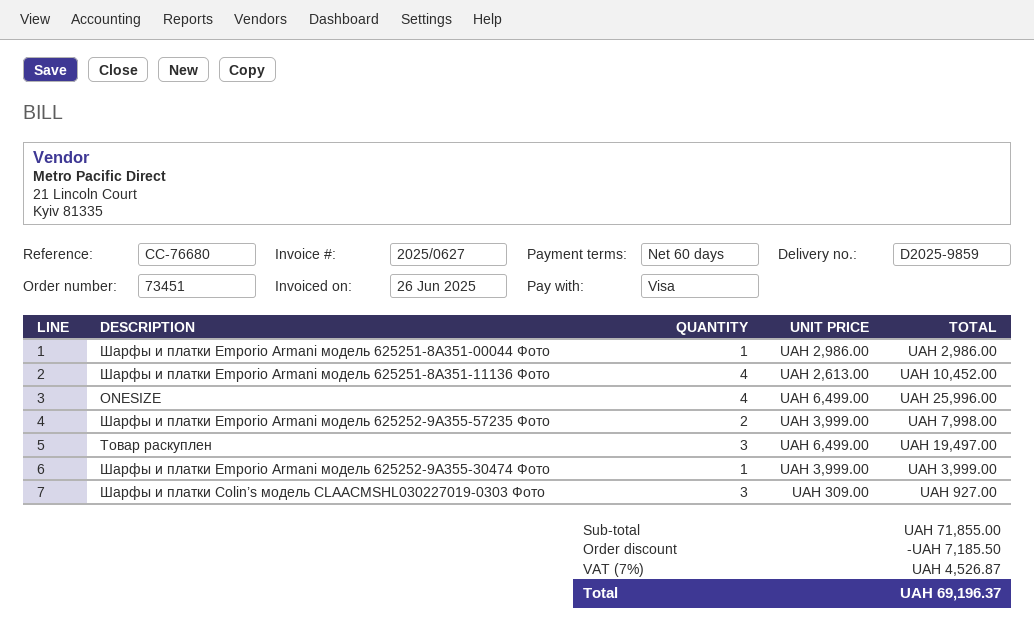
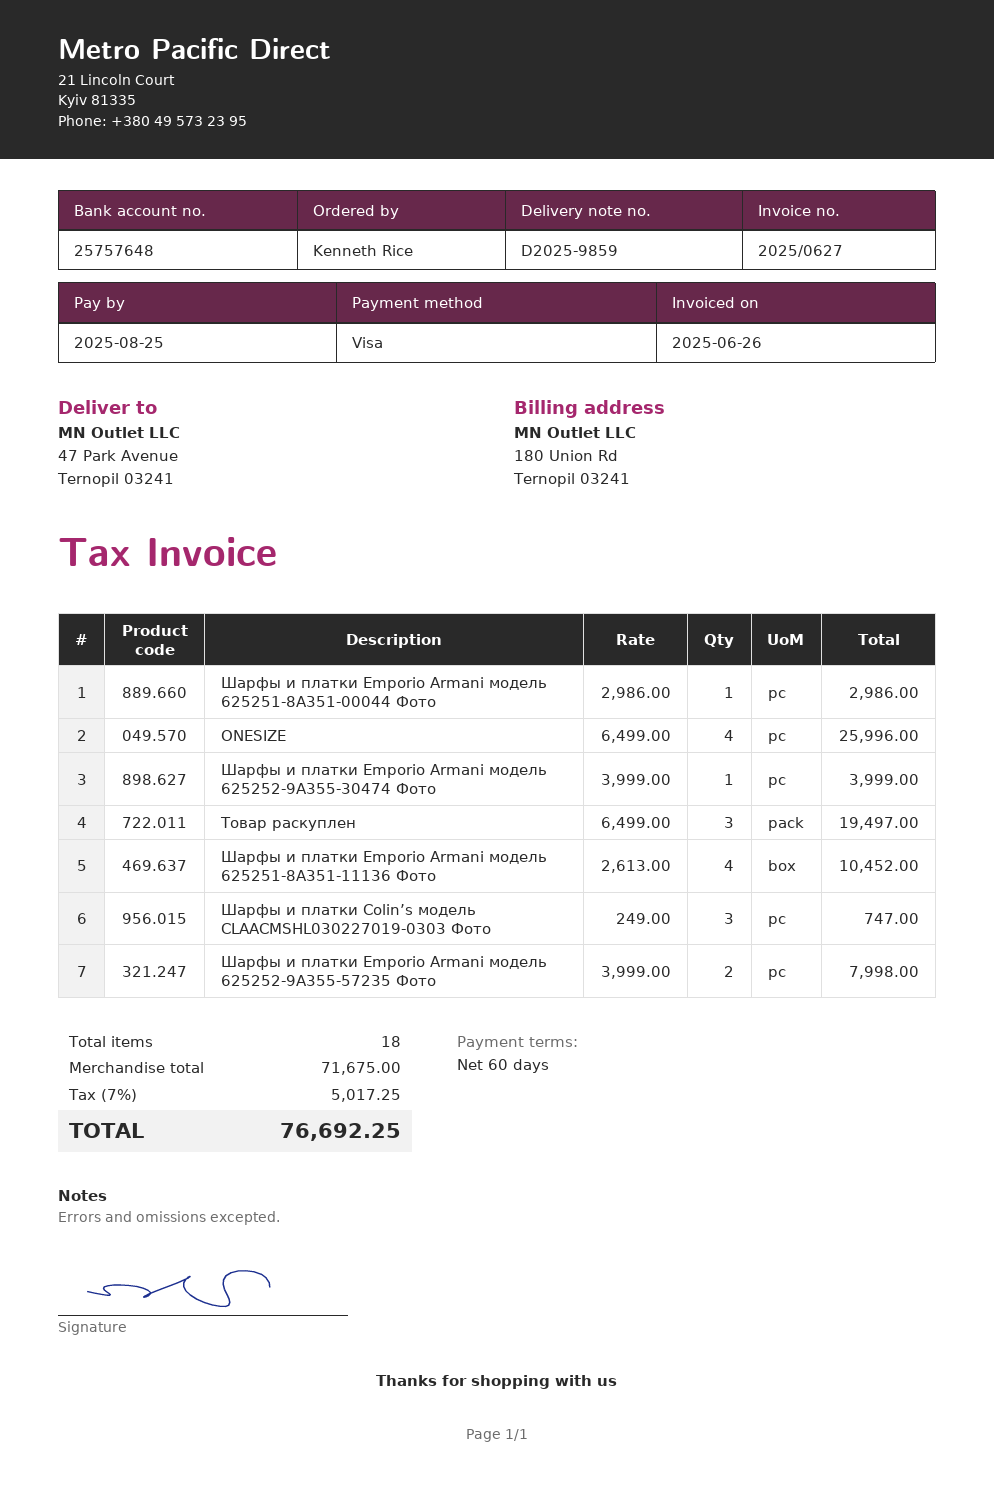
Шарфы и платки Colin’s модель CLAACMSHL030227019-0303 Фото: 3 x 309.00 = 927.00 -> 3 x 249.00 = 747.00
subtotal: 71855.00 -> 71675.00
discount: 7185.50 -> none
tax: 7% = 4526.87 -> 7% = 5017.25
total: 69196.37 -> 76692.25

